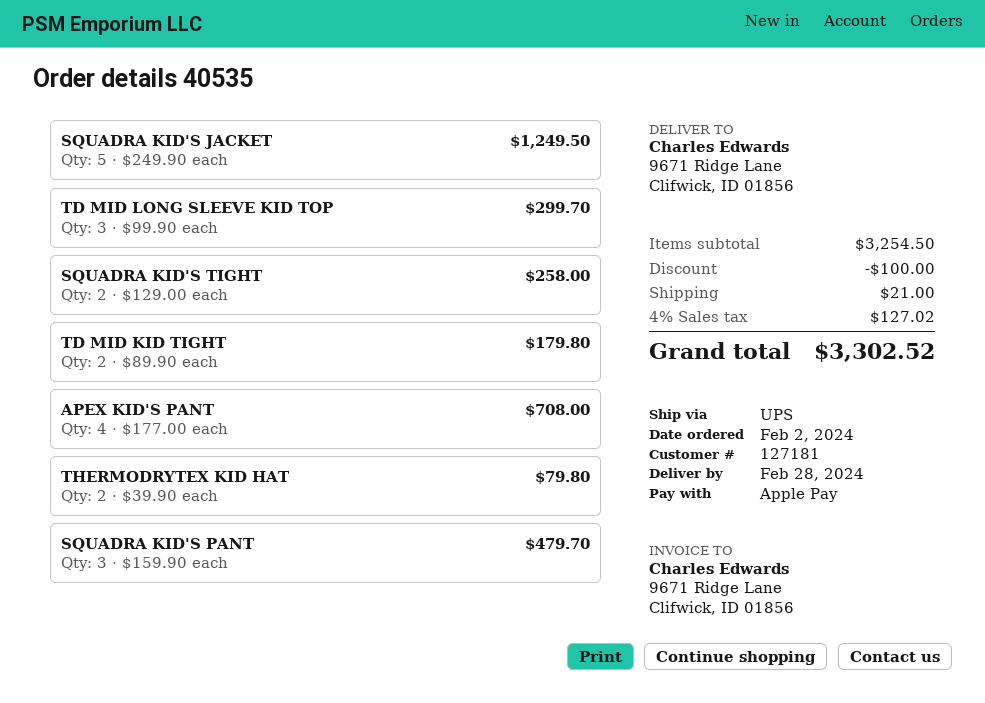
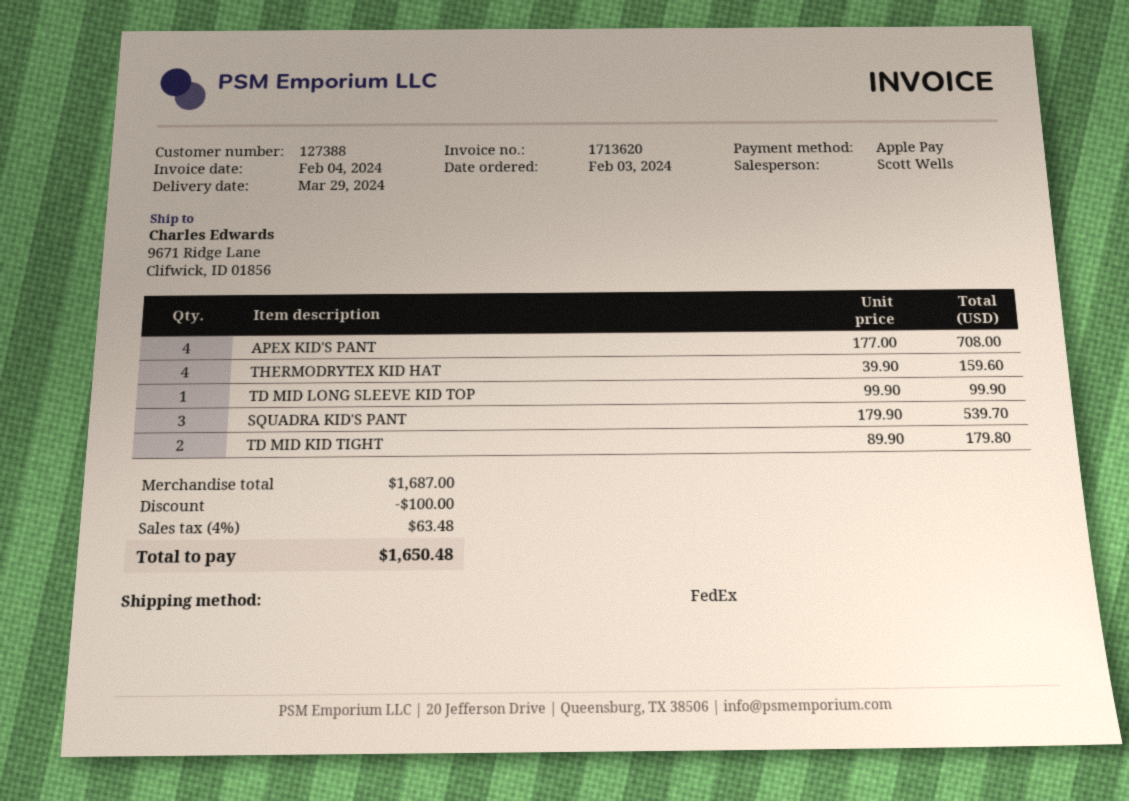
order date: 2024-02-02 -> 2024-02-03
delivery date: 2024-02-28 -> 2024-03-29
customer number: 127181 -> 127388
shipping method: UPS -> FedEx
SQUADRA KID'S JACKET: 5 x 249.90 = 1249.50 -> none
TD MID LONG SLEEVE KID TOP: 3 x 99.90 = 299.70 -> 1 x 99.90 = 99.90
SQUADRA KID'S TIGHT: 2 x 129.00 = 258.00 -> none
THERMODRYTEX KID HAT: 2 x 39.90 = 79.80 -> 4 x 39.90 = 159.60
SQUADRA KID'S PANT: 3 x 159.90 = 479.70 -> 3 x 179.90 = 539.70
subtotal: 3254.50 -> 1687.00
shipping: 21.00 -> none
tax: 4% = 127.02 -> 4% = 63.48
total: 3302.52 -> 1650.48

